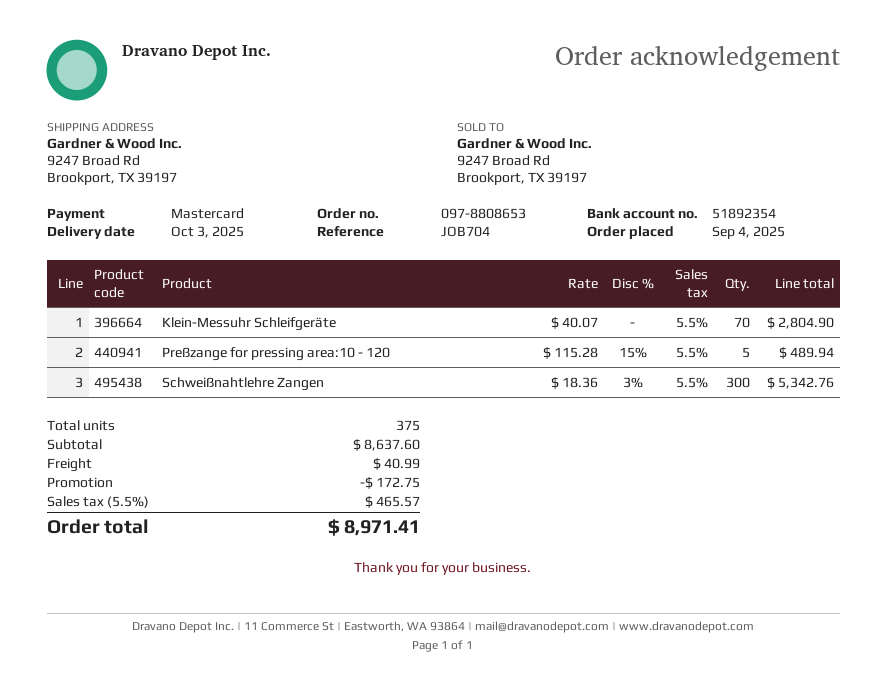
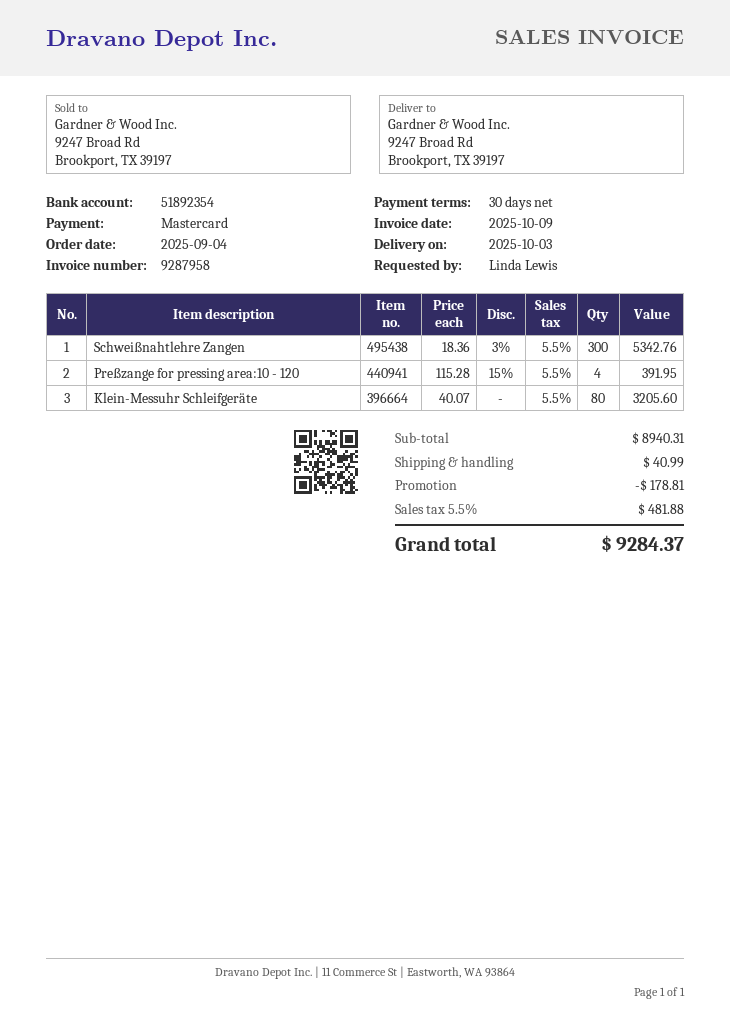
Klein-Messuhr Schleifgeräte: 70 x 40.07 = 2804.90 -> 80 x 40.07 = 3205.60
Preßzange for pressing area:10 - 120: 5 x 115.28 - 15% = 489.94 -> 4 x 115.28 - 15% = 391.95
subtotal: 8637.60 -> 8940.31
discount: 172.75 -> 178.81
tax: 5.5% = 465.57 -> 5.5% = 481.88
total: 8971.41 -> 9284.37

